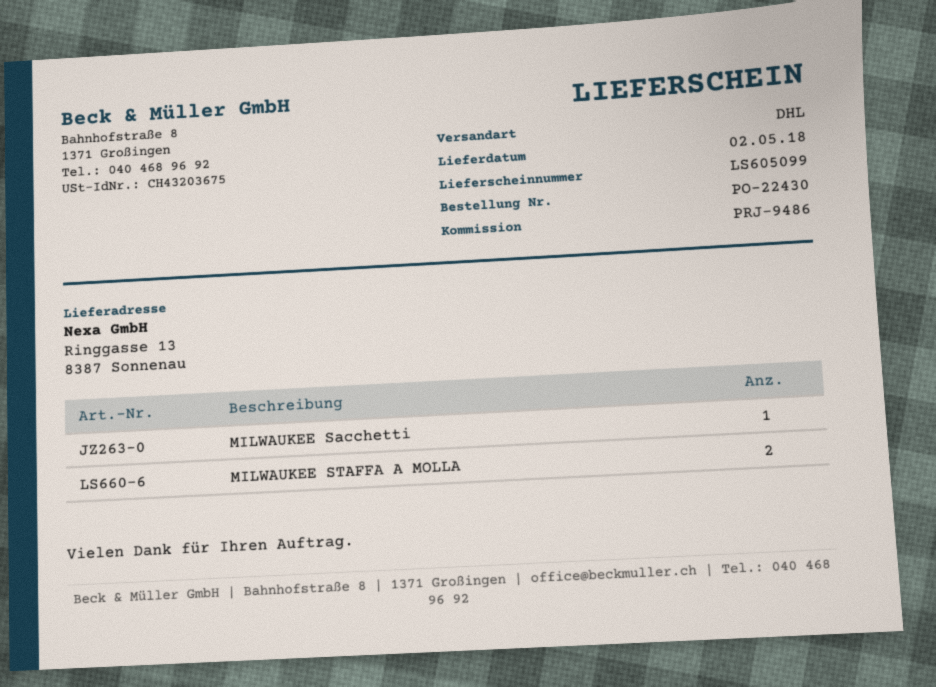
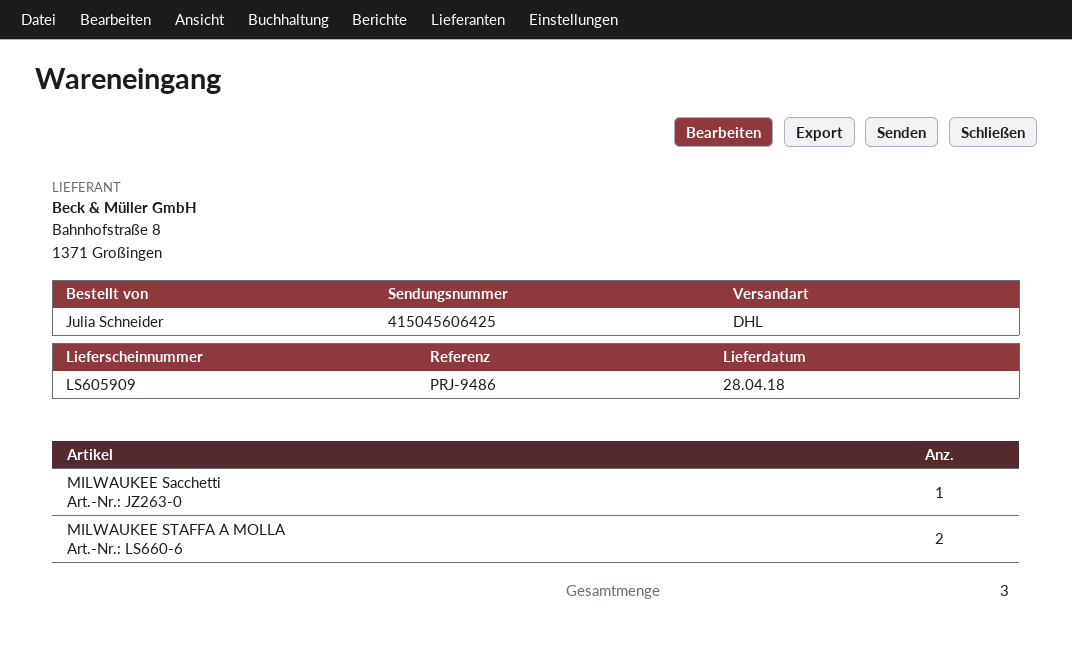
delivery note number: LS605099 -> LS605909
delivery date: 2018-05-02 -> 2018-04-28

